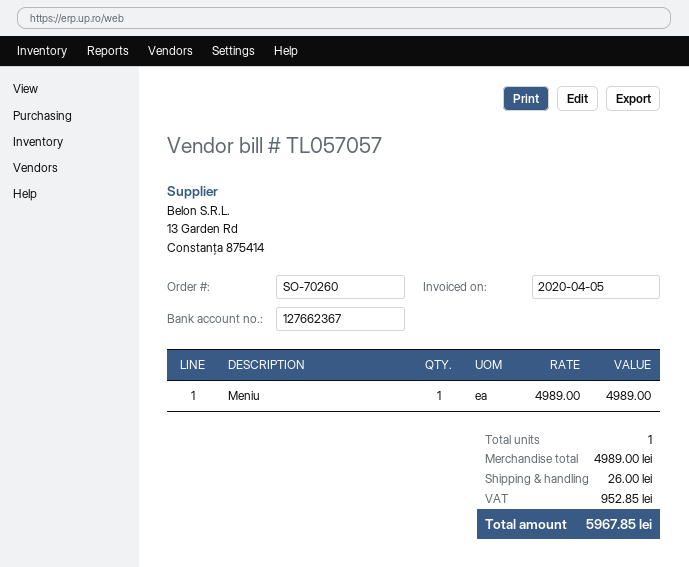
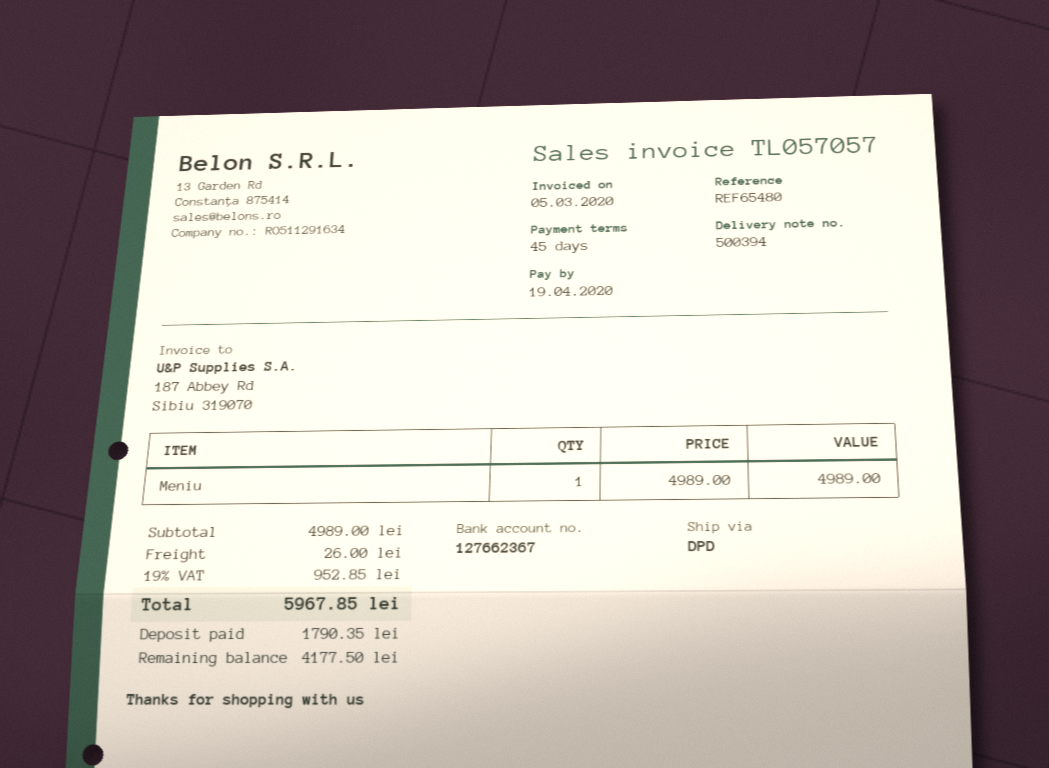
invoice date: 2020-04-05 -> 2020-03-05

